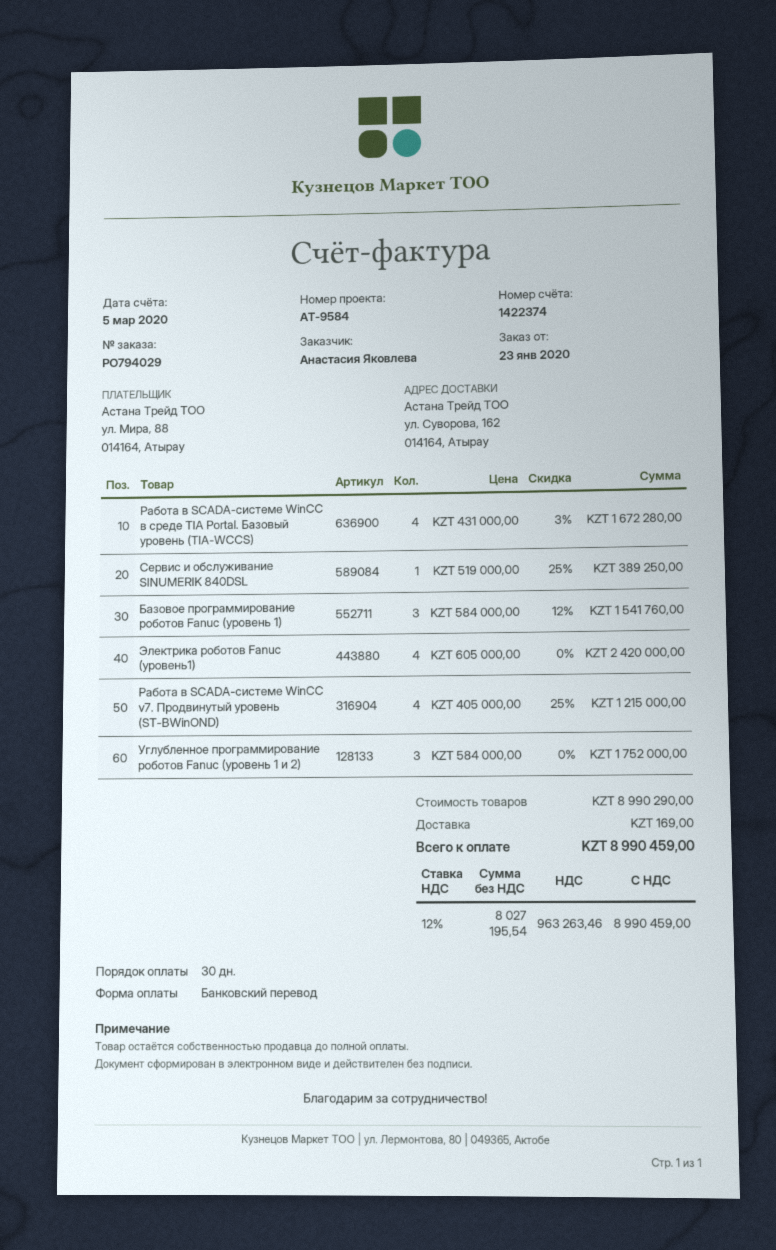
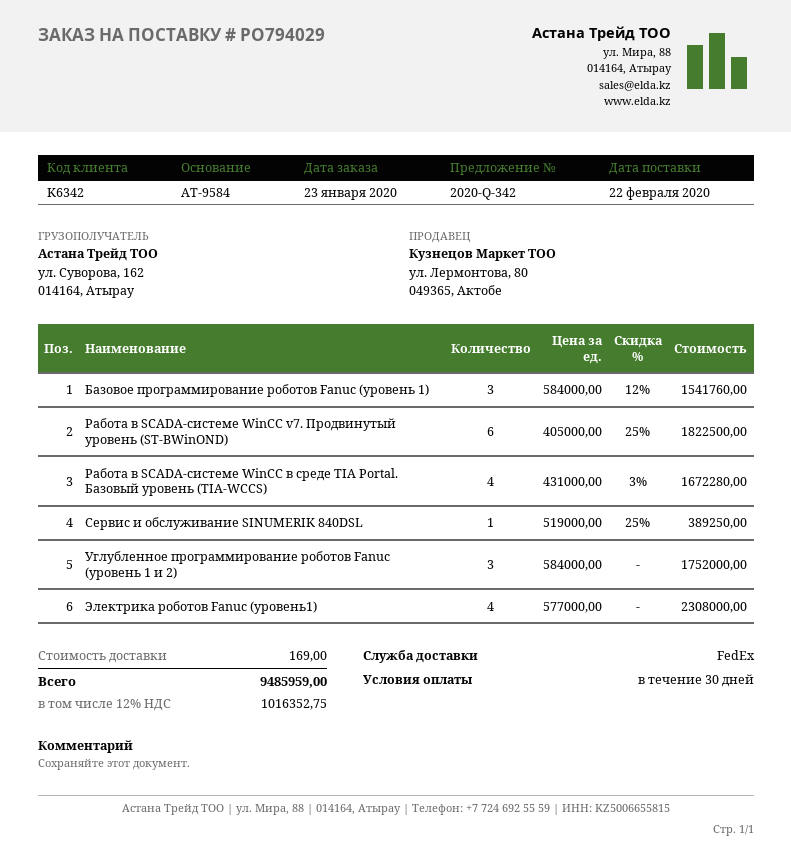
Электрика роботов Fanuc (уровень1): 4 x 605000.00 = 2420000.00 -> 4 x 577000.00 = 2308000.00
Работа в SCADA-системе WinCC v7. Продвинутый уровень (ST-BWinOND): 4 x 405000.00 - 25% = 1215000.00 -> 6 x 405000.00 - 25% = 1822500.00
tax: 12% = 963263.46 -> 12% = 1016352.75
total: 8990459.00 -> 9485959.00

